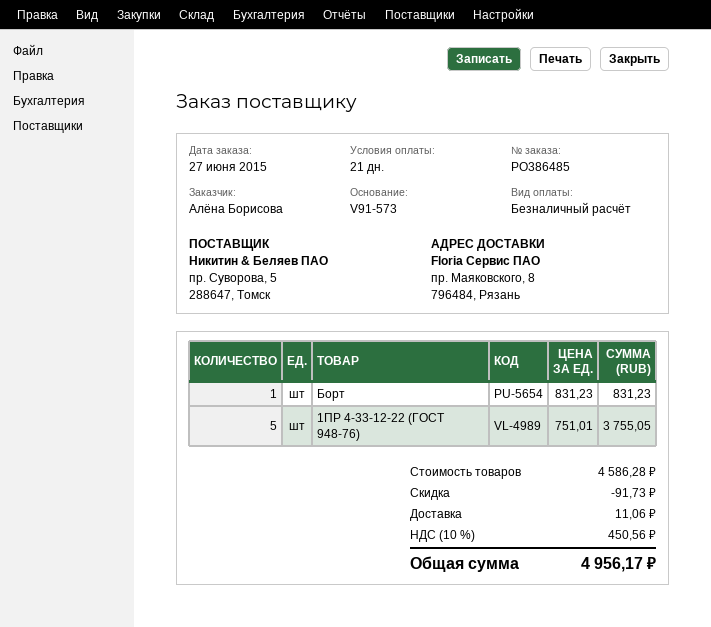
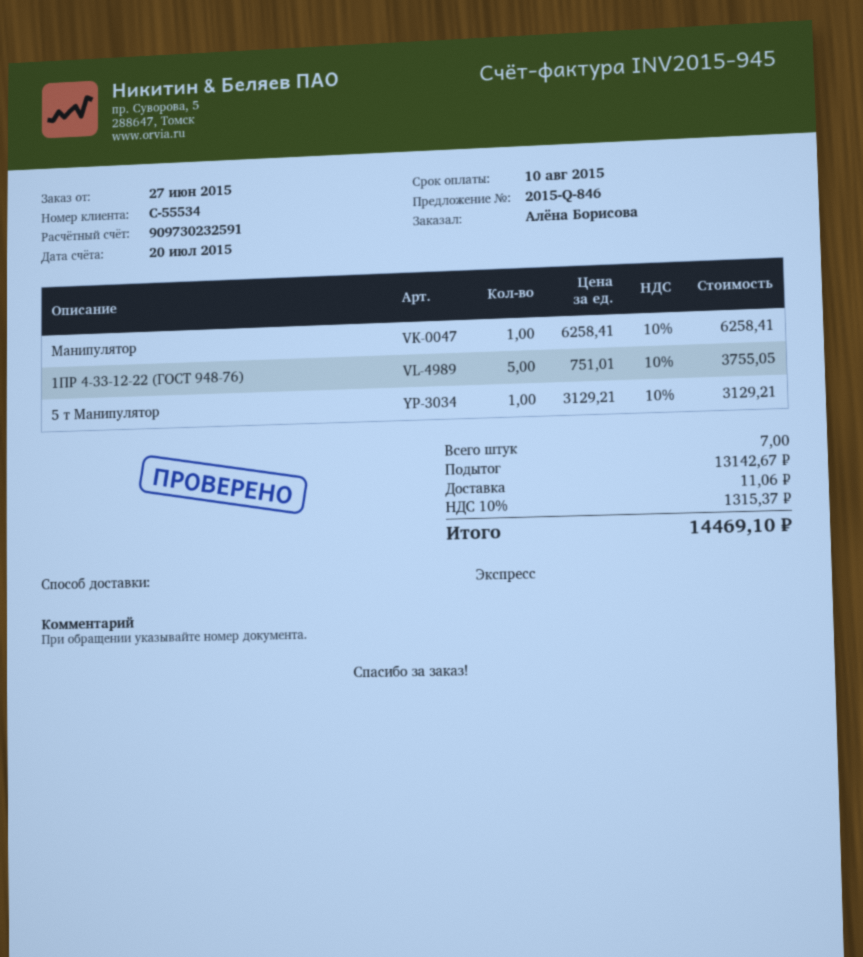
Борт: 1 x 831.23 = 831.23 -> none
Манипулятор: none -> 1 x 6258.41 = 6258.41
5 т Манипулятор: none -> 1 x 3129.21 = 3129.21
subtotal: 4586.28 -> 13142.67
discount: 91.73 -> none
tax: 10% = 450.56 -> 10% = 1315.37
total: 4956.17 -> 14469.10

